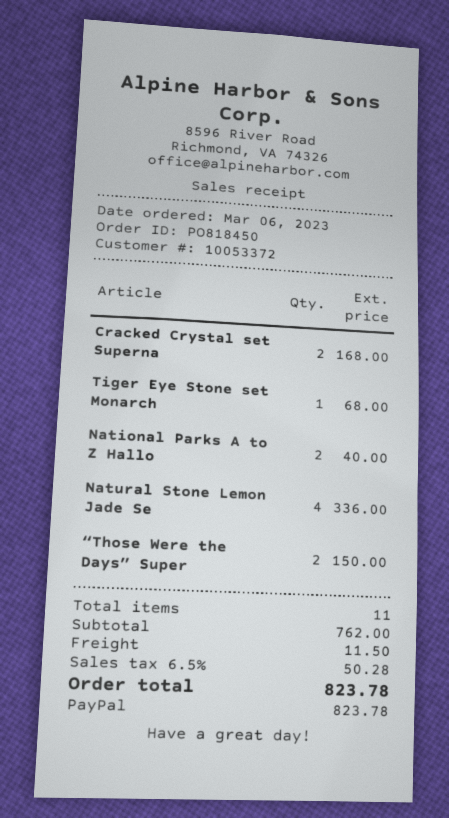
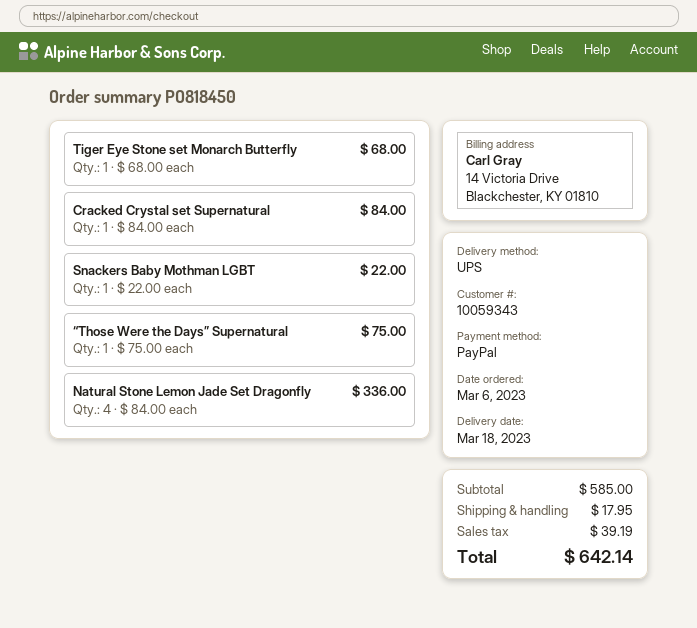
customer number: 10053372 -> 10059343
Cracked Crystal set Superna: 2 for 168.00 -> 1 for 84.00
National Parks A to Z Hallo: 2 for 40.00 -> none
“Those Were the Days” Super: 2 for 150.00 -> 1 for 75.00
Snackers Baby Mothman LGBT: none -> 1 for 22.00
subtotal: 762.00 -> 585.00
shipping: 11.50 -> 17.95
tax: 50.28 -> 39.19
total: 823.78 -> 642.14

